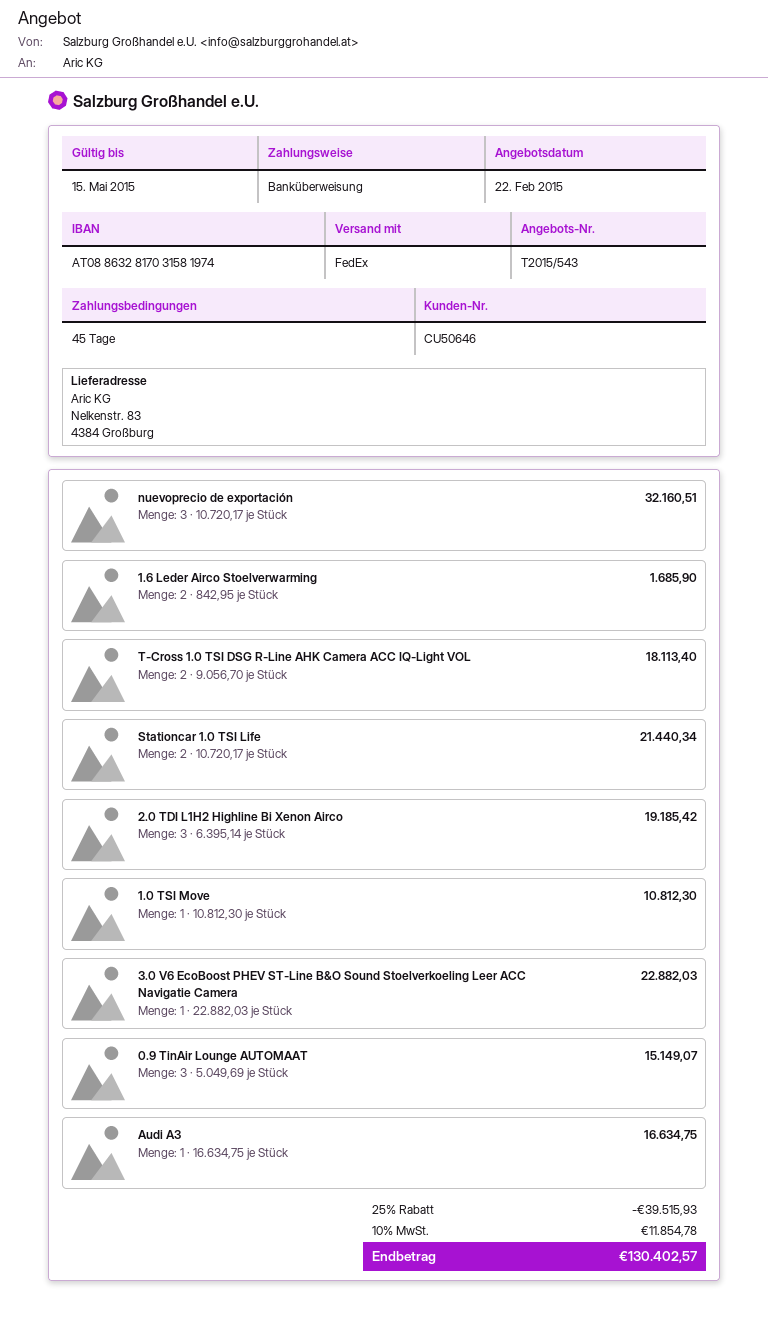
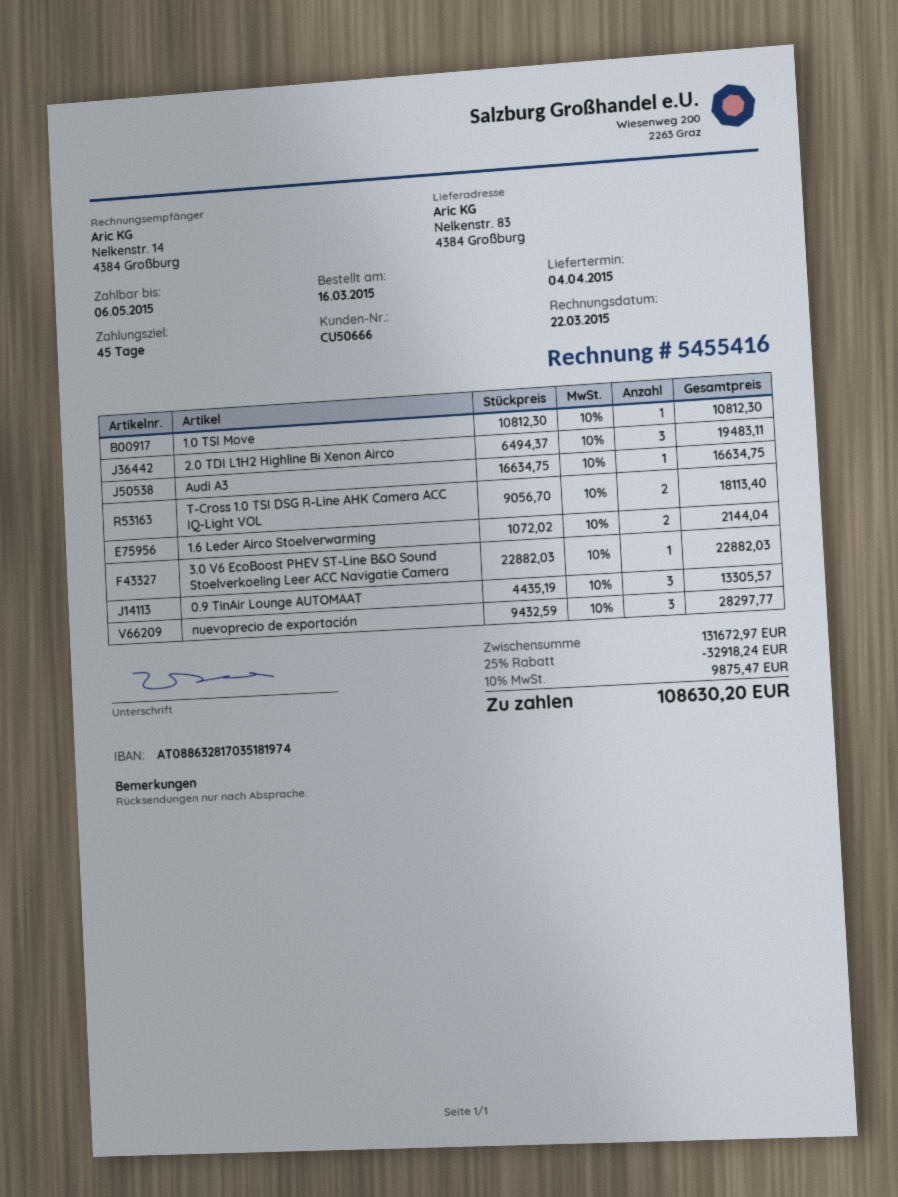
customer number: CU50646 -> CU50666
bank account: AT088632817031581974 -> AT088632817035181974
nuevoprecio de exportación: 3 x 10720.17 = 32160.51 -> 3 x 9432.59 = 28297.77
1.6 Leder Airco Stoelverwarming: 2 x 842.95 = 1685.90 -> 2 x 1072.02 = 2144.04
Stationcar 1.0 TSI Life: 2 x 10720.17 = 21440.34 -> none
2.0 TDI L1H2 Highline Bi Xenon Airco: 3 x 6395.14 = 19185.42 -> 3 x 6494.37 = 19483.11
0.9 TinAir Lounge AUTOMAAT: 3 x 5049.69 = 15149.07 -> 3 x 4435.19 = 13305.57
discount: 25% = 39515.93 -> 25% = 32918.24
tax: 10% = 11854.78 -> 10% = 9875.47
total: 130402.57 -> 108630.20

